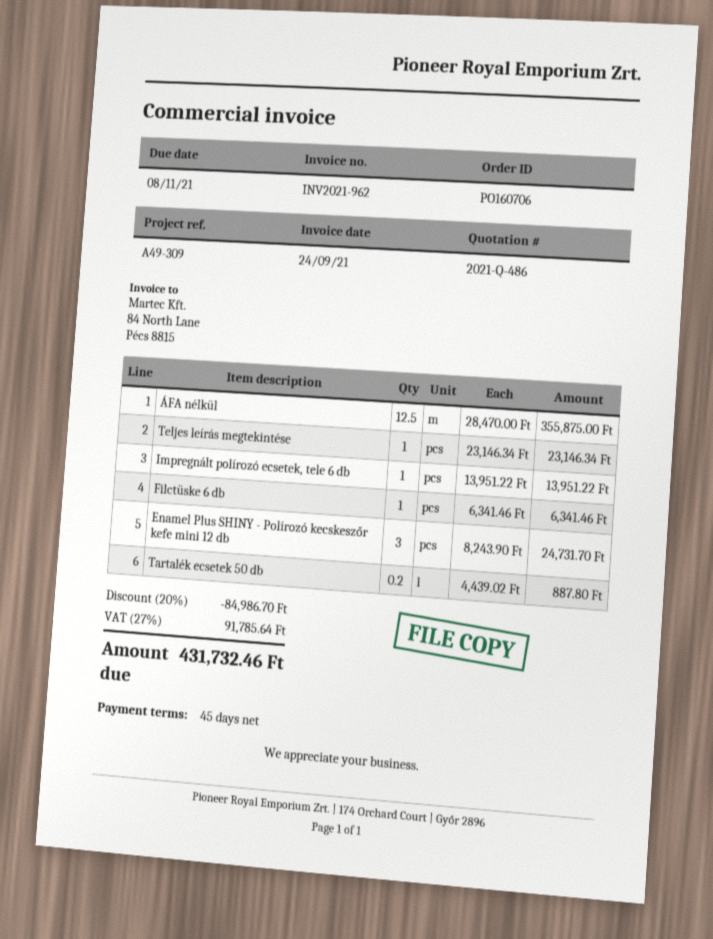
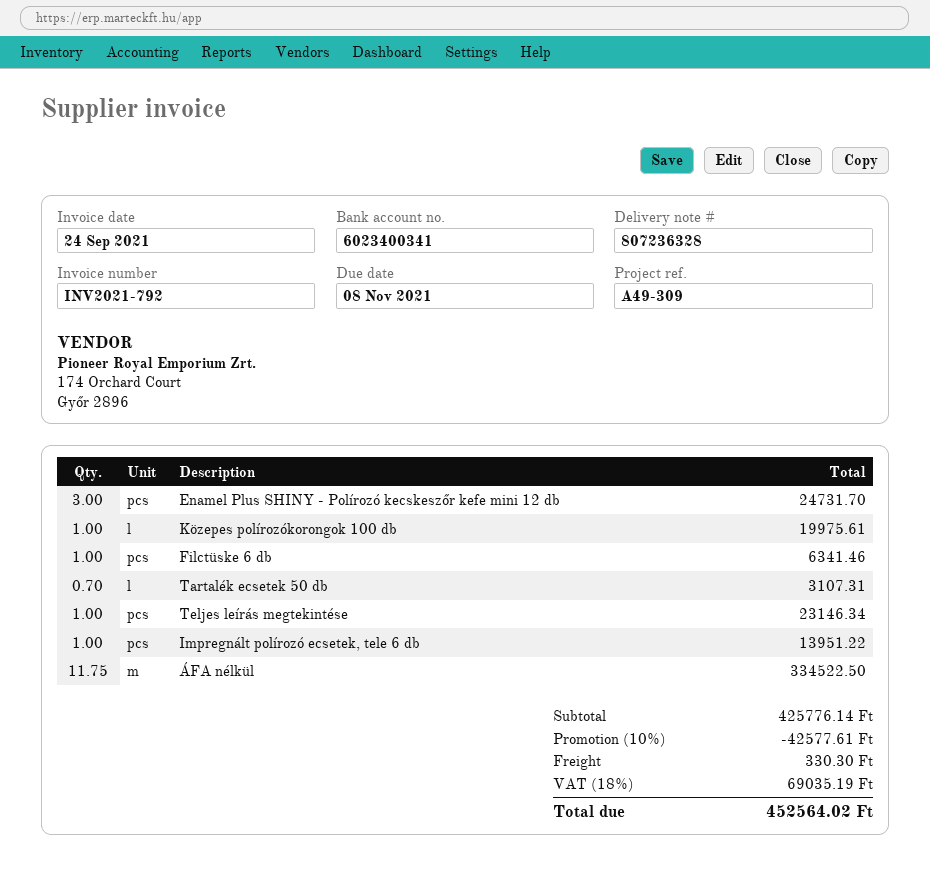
invoice number: INV2021-962 -> INV2021-792
ÁFA nélkül: 12.5 for 355875.00 -> 11.75 for 334522.50
Tartalék ecsetek 50 db: 0.2 for 887.80 -> 0.7 for 3107.31
Közepes polírozókorongok 100 db: none -> 1 for 19975.61
discount: 20% = 84986.70 -> 10% = 42577.61
shipping: none -> 330.30
tax: 27% = 91785.64 -> 18% = 69035.19
total: 431732.46 -> 452564.02

